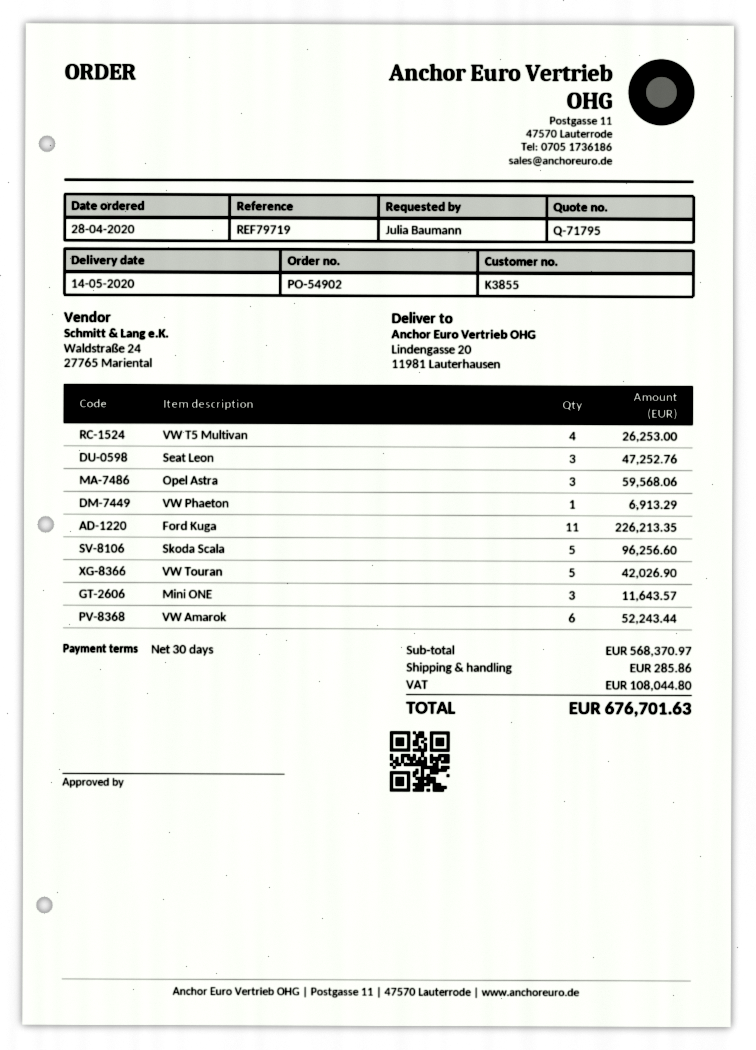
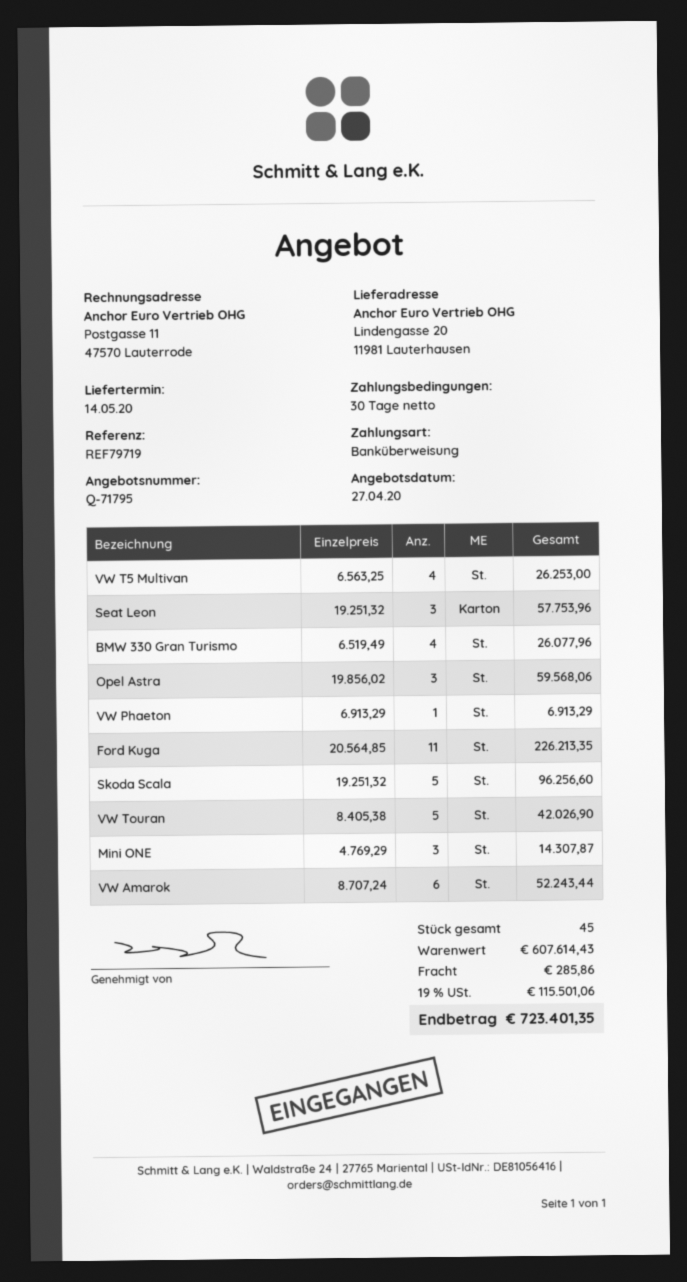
Seat Leon: 3 for 47252.76 -> 3 for 57753.96
Mini ONE: 3 for 11643.57 -> 3 for 14307.87
BMW 330 Gran Turismo: none -> 4 for 26077.96
subtotal: 568370.97 -> 607614.43
tax: 108044.80 -> 115501.06
total: 676701.63 -> 723401.35

